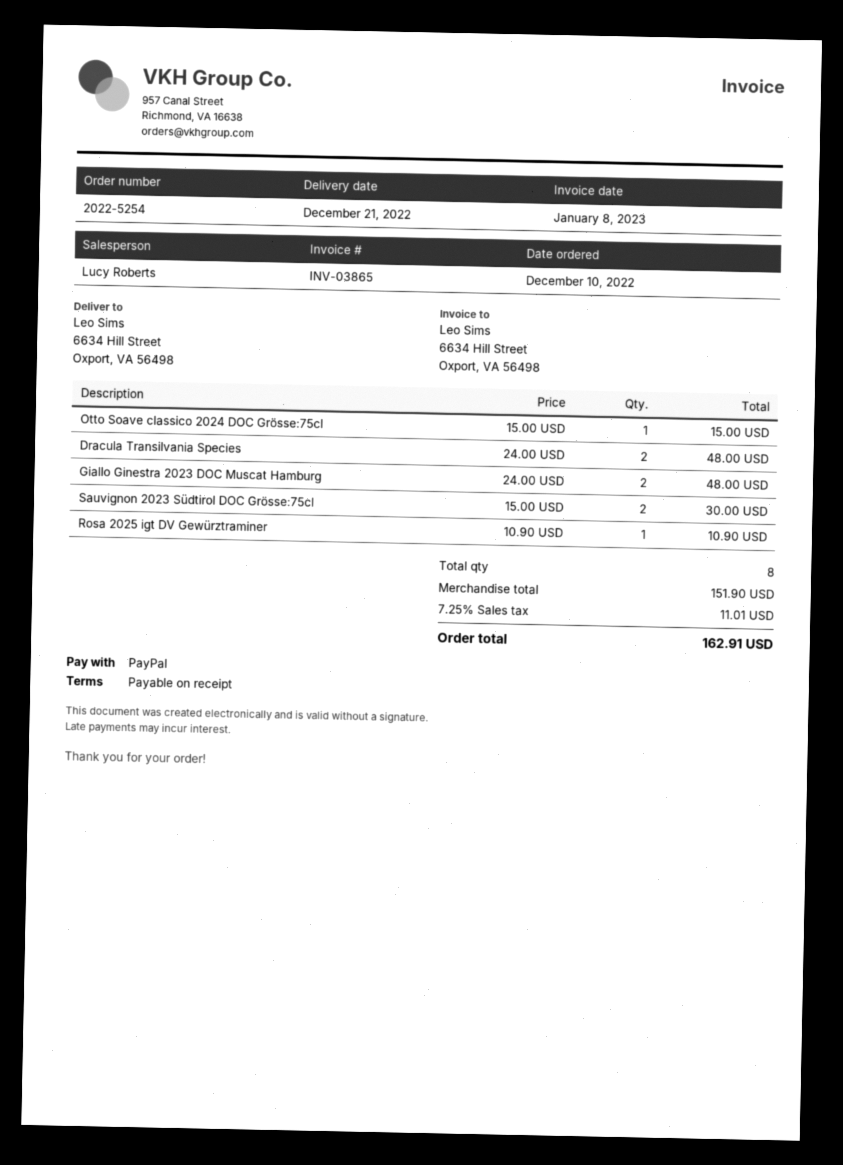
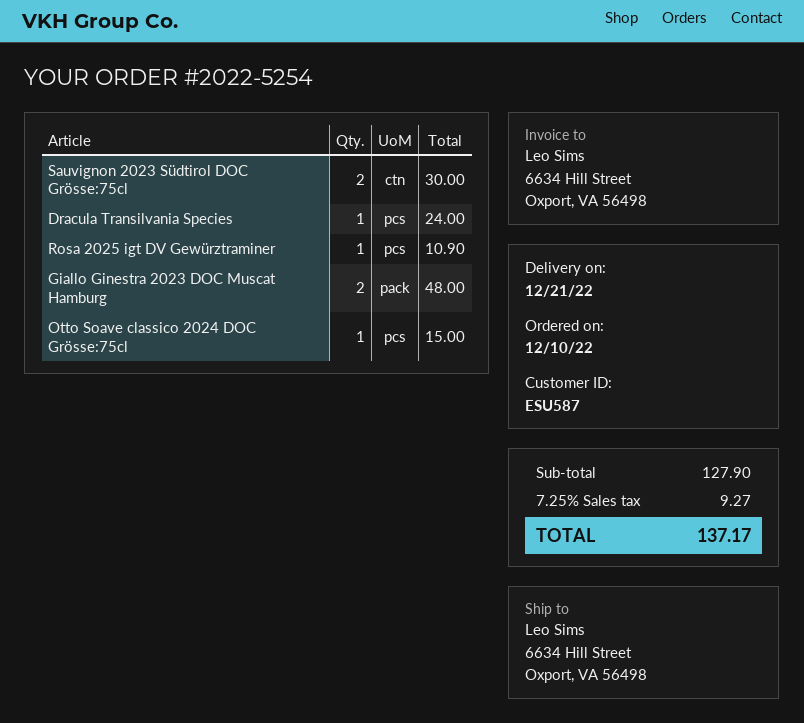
Dracula Transilvania Species: 2 for 48.00 -> 1 for 24.00
subtotal: 151.90 -> 127.90
tax: 7.25% = 11.01 -> 7.25% = 9.27
total: 162.91 -> 137.17

